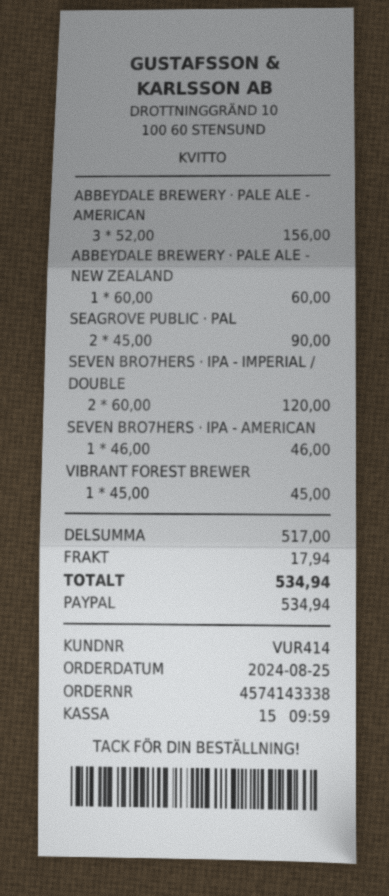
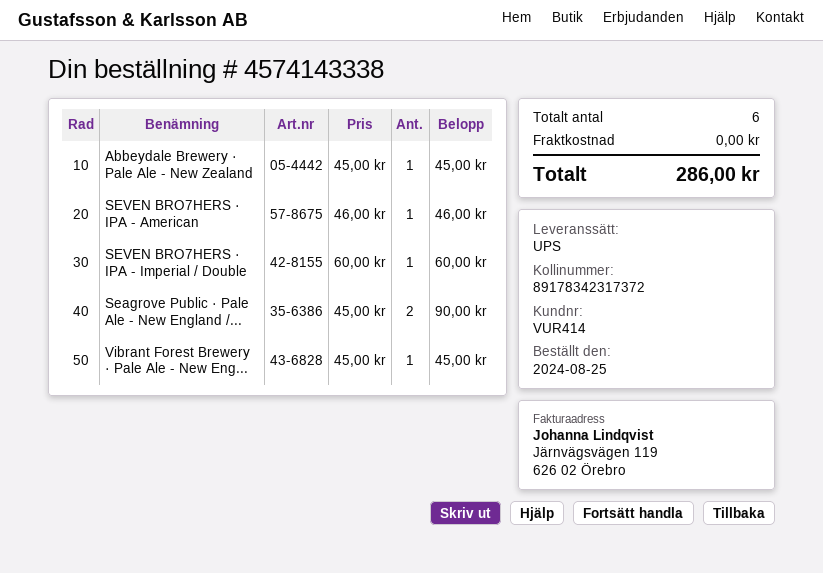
ABBEYDALE BREWERY · PALE ALE - AMERICAN: 3 x 52.00 = 156.00 -> none
ABBEYDALE BREWERY · PALE ALE - NEW ZEALAND: 1 x 60.00 = 60.00 -> 1 x 45.00 = 45.00
SEVEN BRO7HERS · IPA - IMPERIAL / DOUBLE: 2 x 60.00 = 120.00 -> 1 x 60.00 = 60.00
shipping: 17.94 -> 0.00
total: 534.94 -> 286.00

